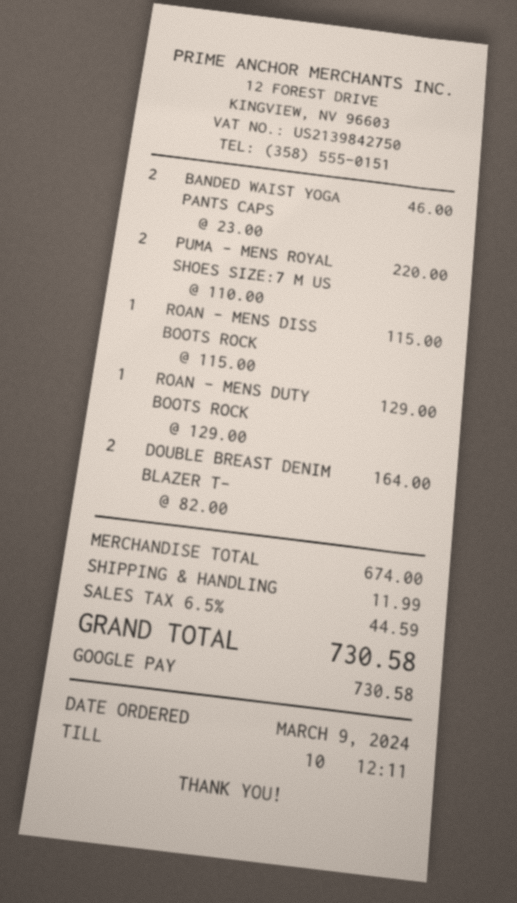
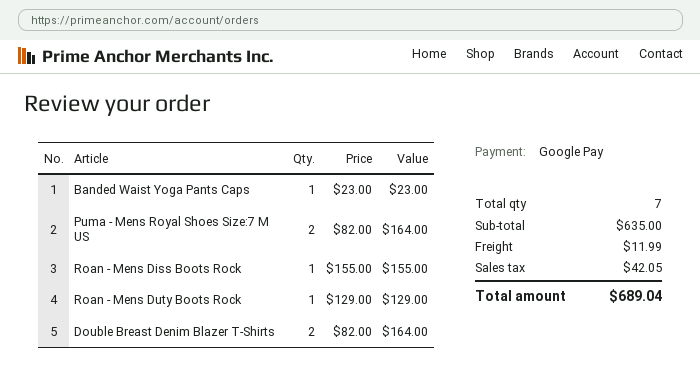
BANDED WAIST YOGA PANTS CAPS: 2 x 23.00 = 46.00 -> 1 x 23.00 = 23.00
PUMA - MENS ROYAL SHOES SIZE:7 M US: 2 x 110.00 = 220.00 -> 2 x 82.00 = 164.00
ROAN - MENS DISS BOOTS ROCK: 1 x 115.00 = 115.00 -> 1 x 155.00 = 155.00
subtotal: 674.00 -> 635.00
tax: 44.59 -> 42.05
total: 730.58 -> 689.04

